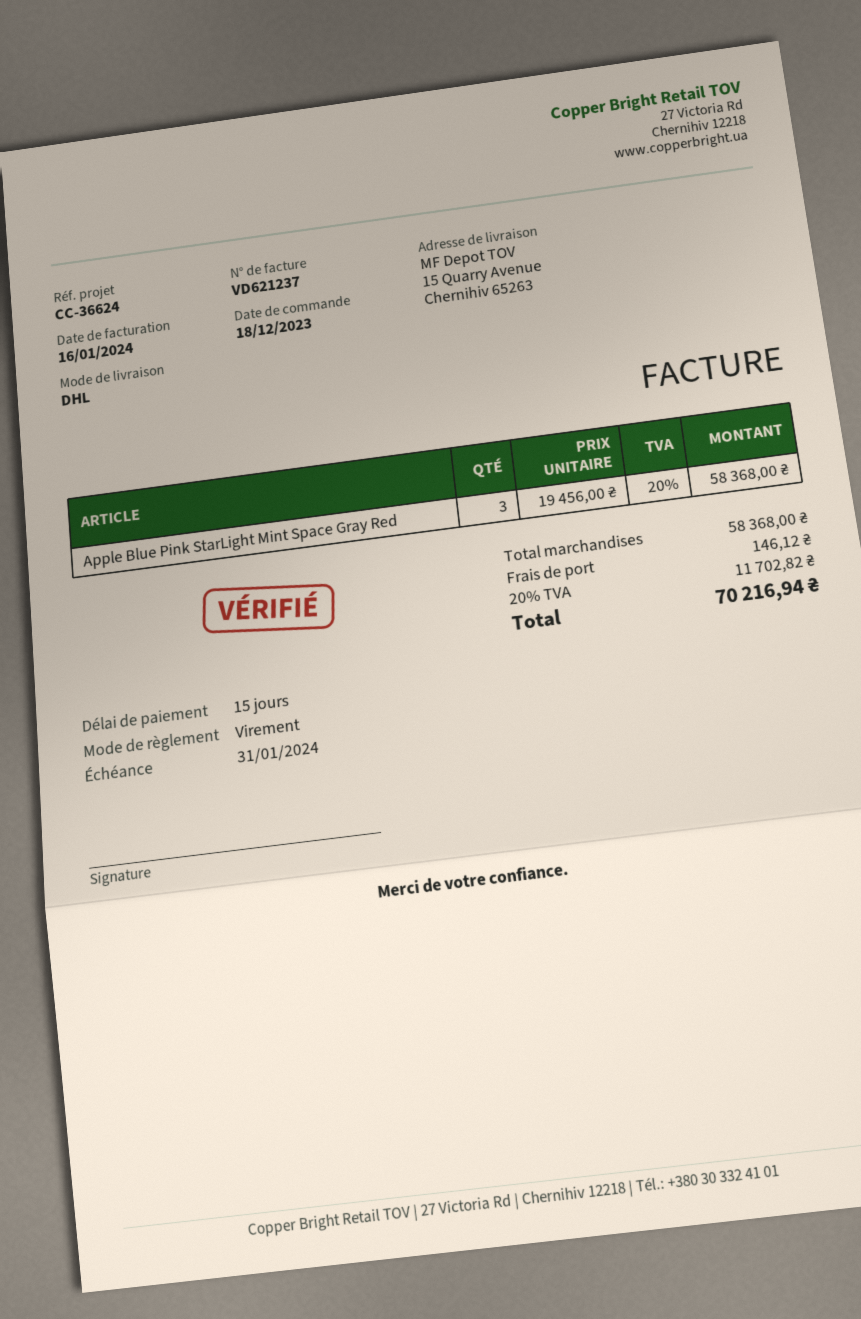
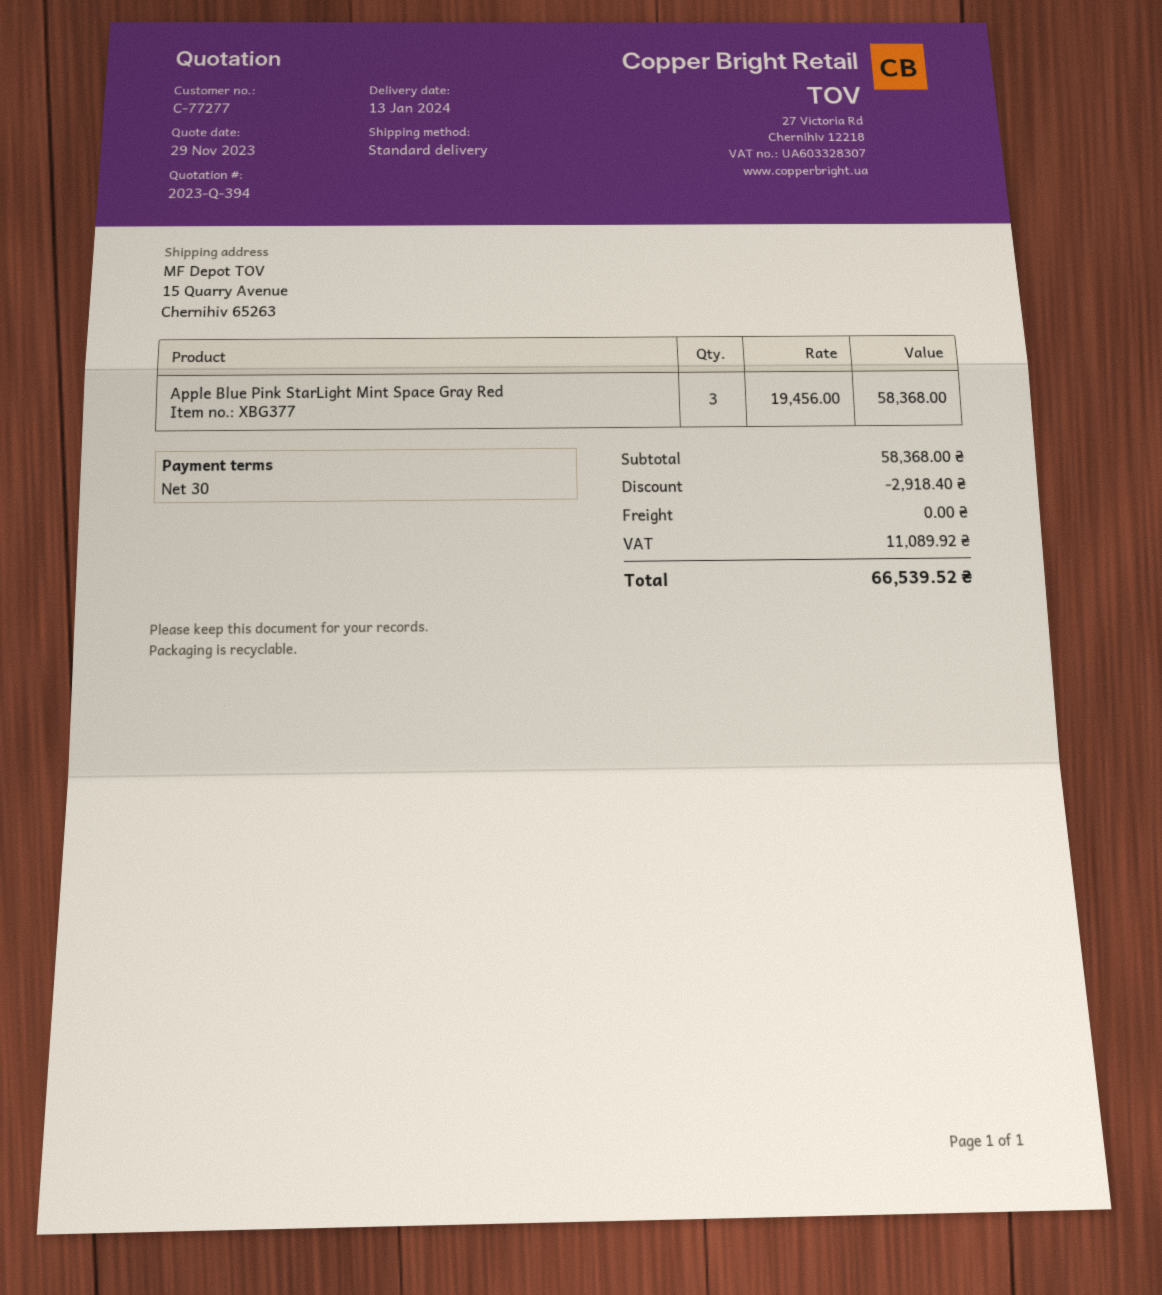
payment terms: 15 days -> 30 days
shipping method: DHL -> standard
discount: none -> 2918.40
shipping: 146.12 -> 0.00
tax: 11702.82 -> 11089.92
total: 70216.94 -> 66539.52

